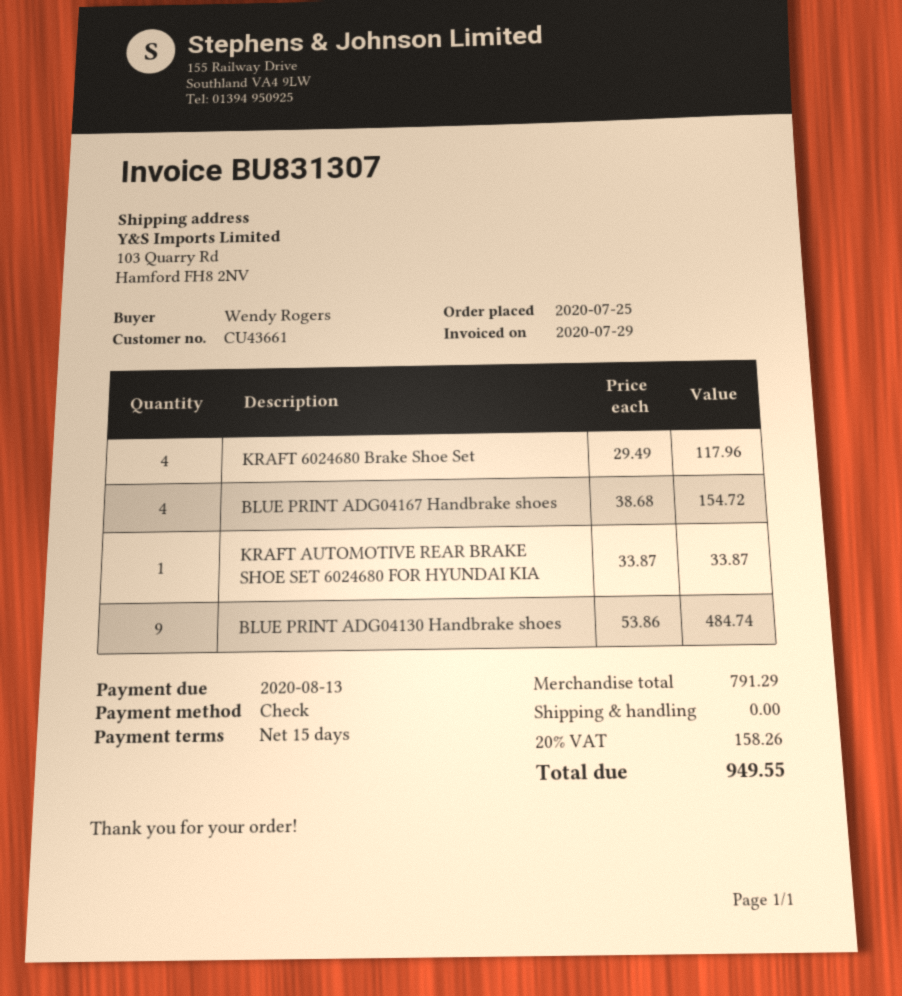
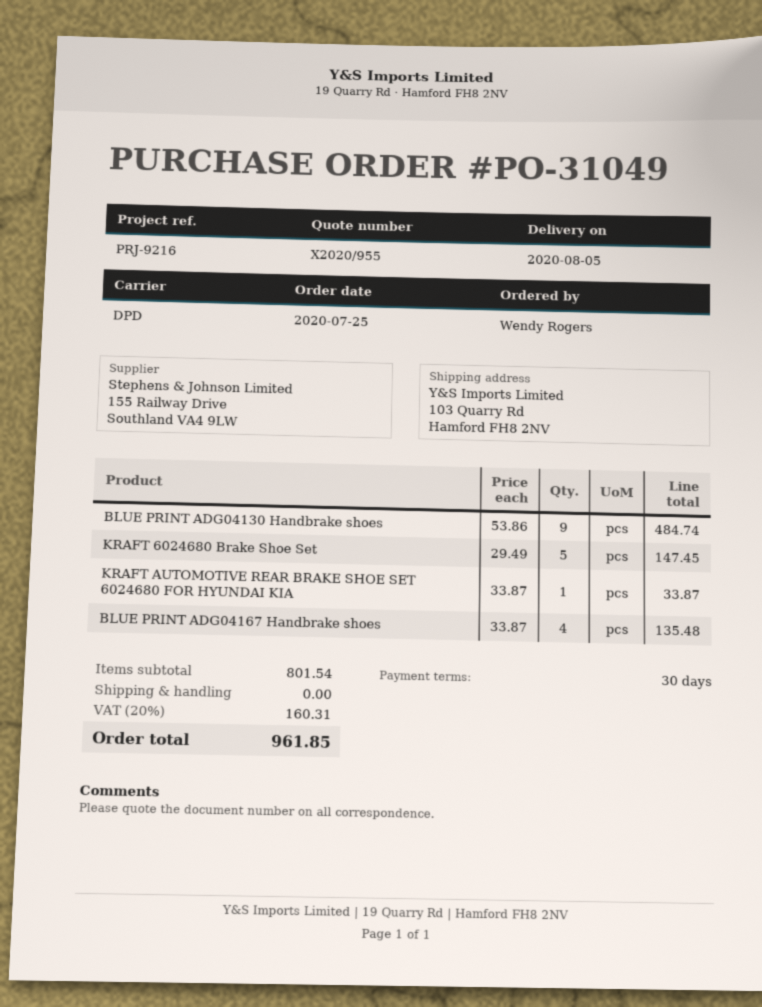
payment terms: 15 days -> 30 days
KRAFT 6024680 Brake Shoe Set: 4 x 29.49 = 117.96 -> 5 x 29.49 = 147.45
BLUE PRINT ADG04167 Handbrake shoes: 4 x 38.68 = 154.72 -> 4 x 33.87 = 135.48
subtotal: 791.29 -> 801.54
tax: 20% = 158.26 -> 20% = 160.31
total: 949.55 -> 961.85

